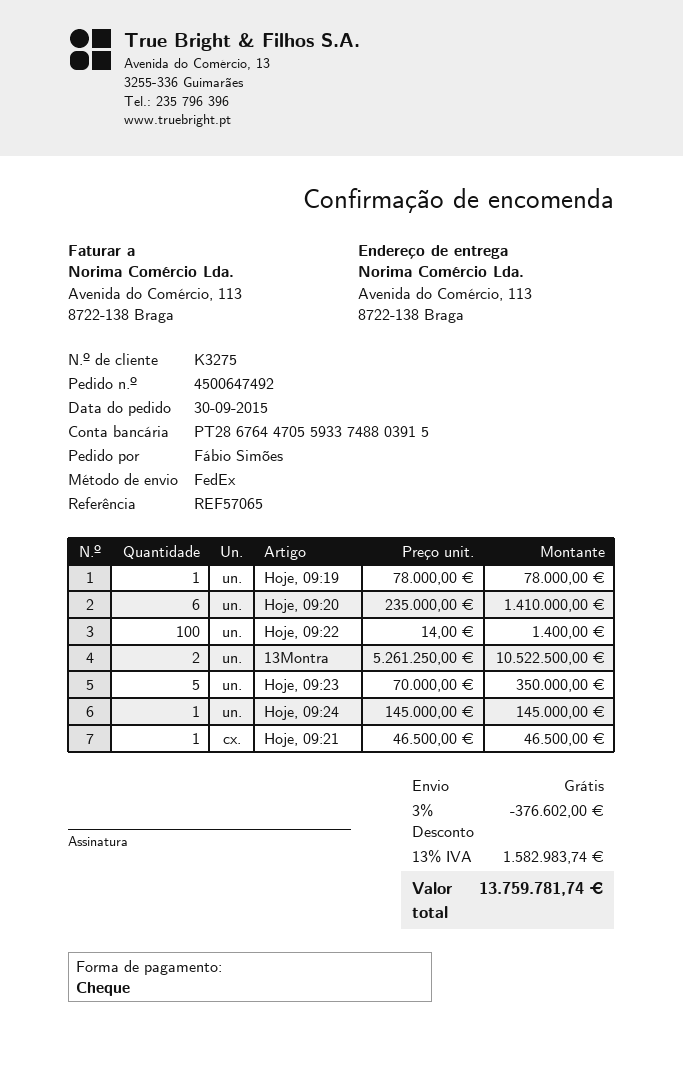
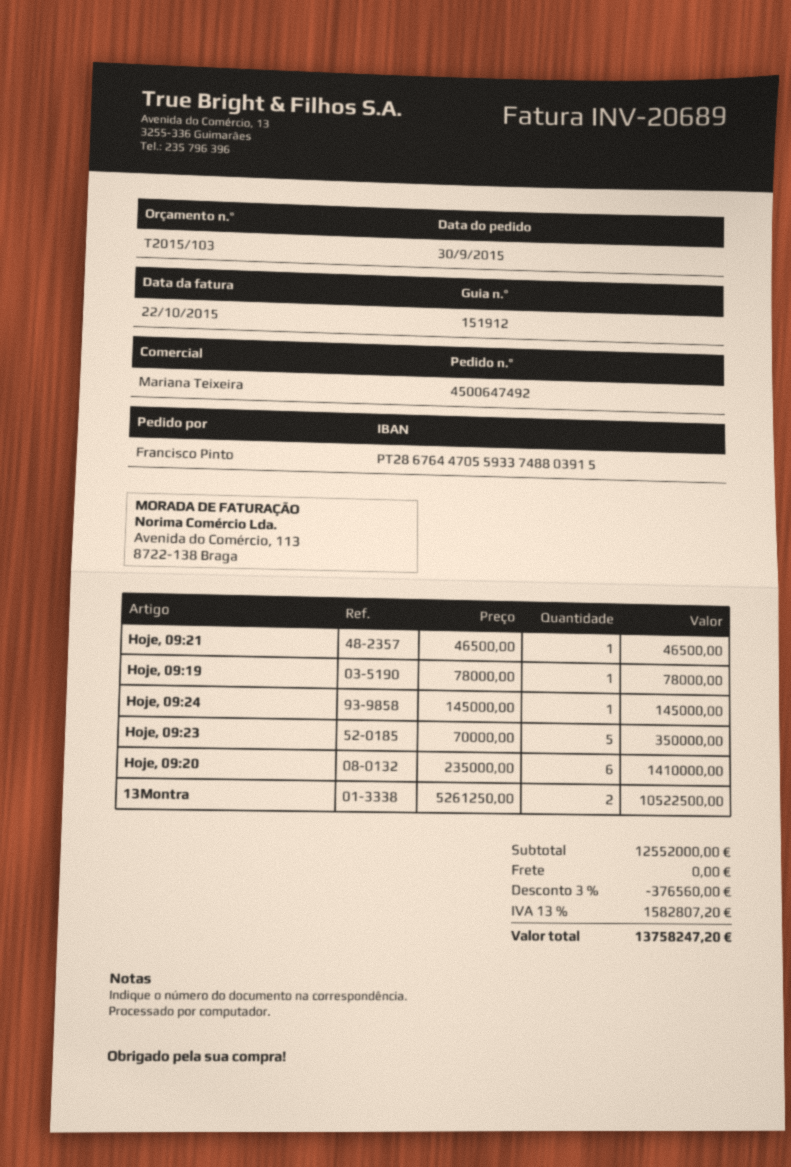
ordered by: Fábio Simões -> Francisco Pinto
Hoje, 09:22: 100 x 14.00 = 1400.00 -> none
discount: 3% = 376602.00 -> 3% = 376560.00
tax: 13% = 1582983.74 -> 13% = 1582807.20
total: 13759781.74 -> 13758247.20

